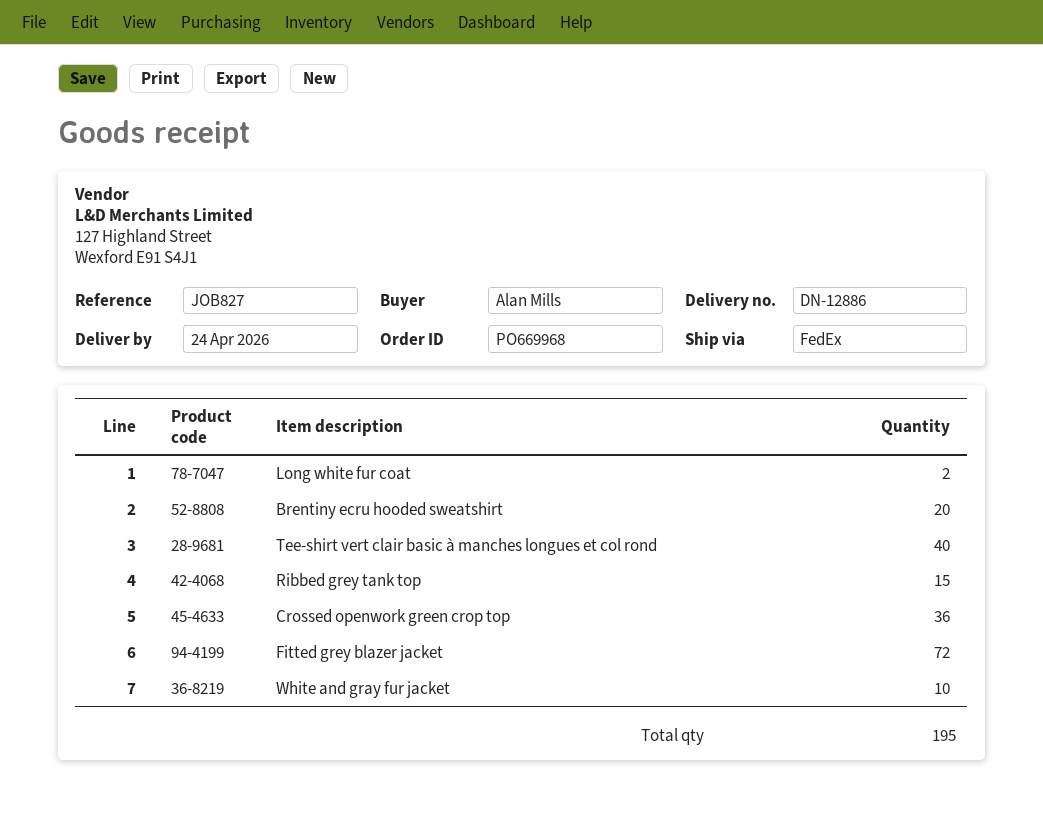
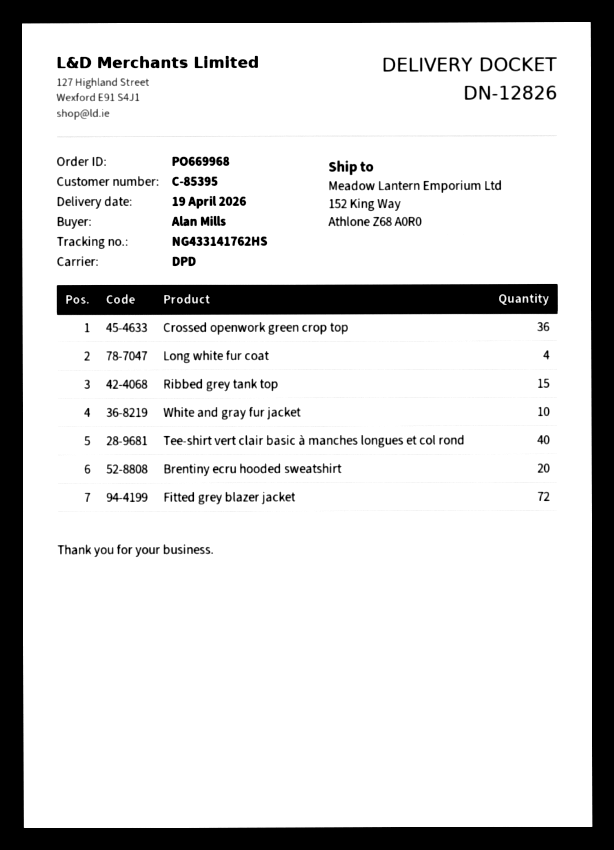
delivery note number: DN-12886 -> DN-12826
delivery date: 2026-04-24 -> 2026-04-19
shipping method: FedEx -> DPD
Long white fur coat: 2 -> 4

